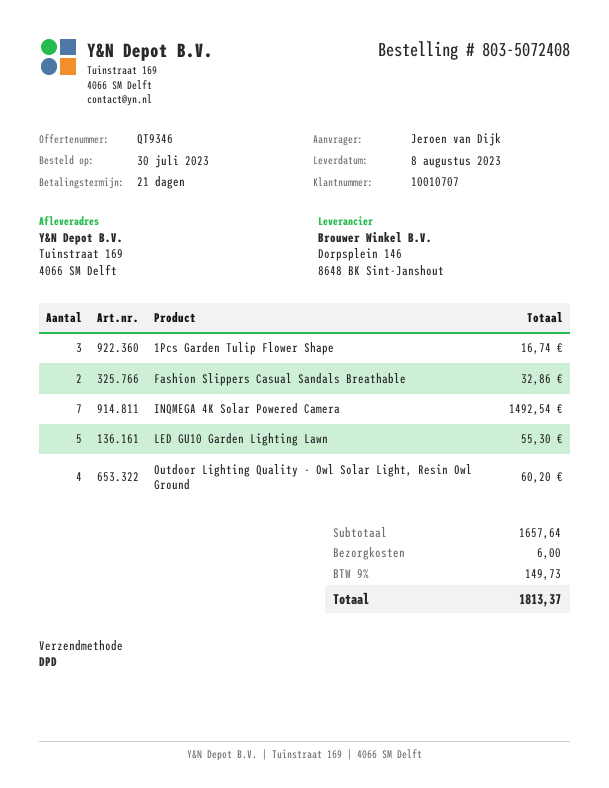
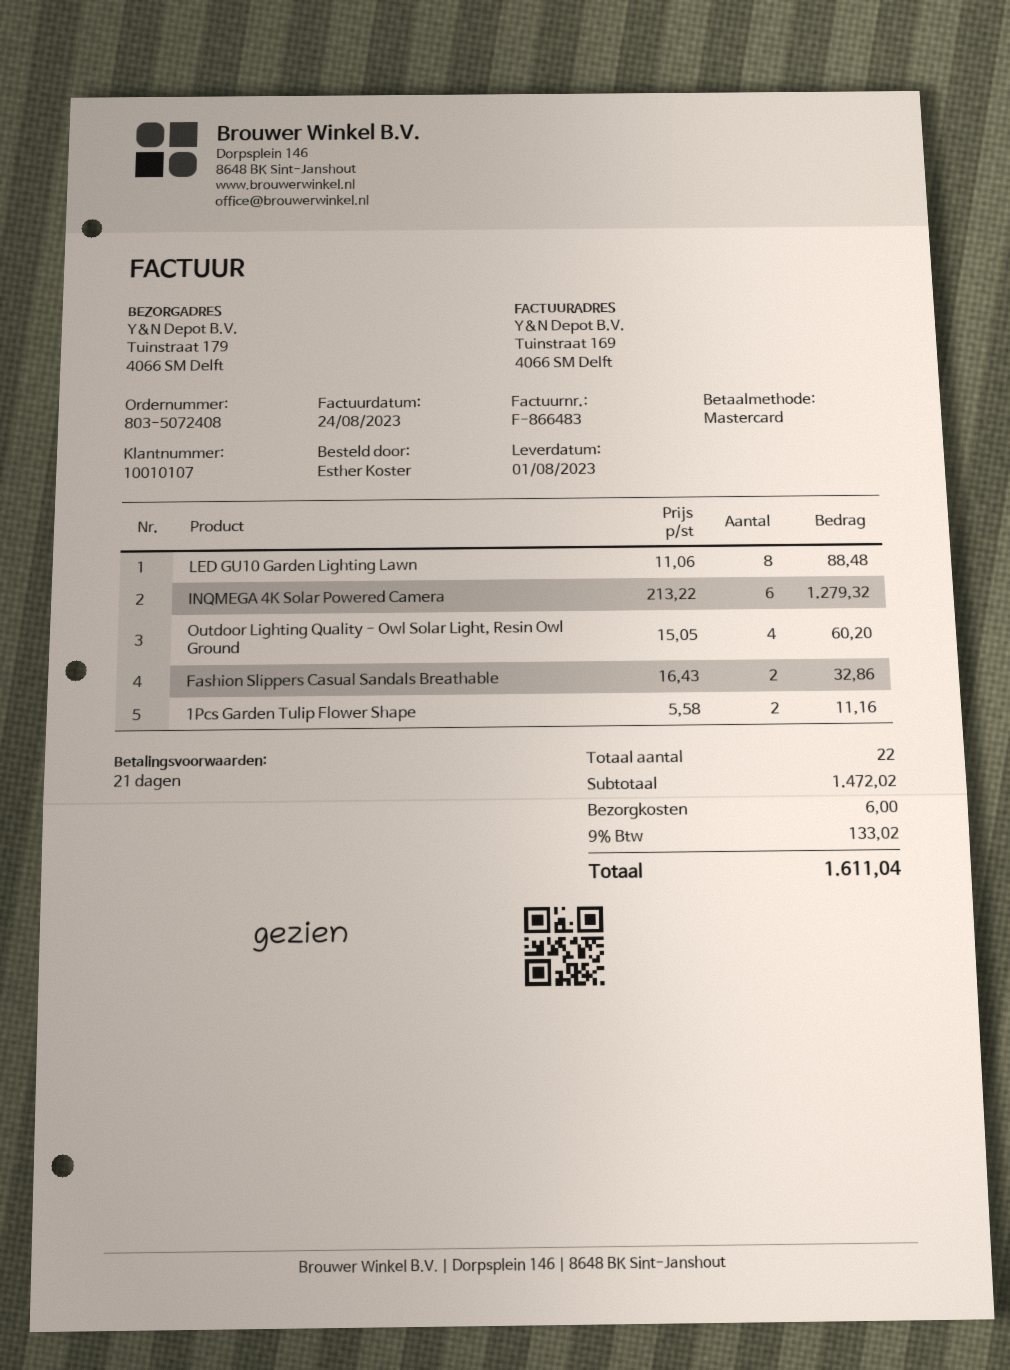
delivery date: 2023-08-08 -> 2023-08-01
customer number: 10010707 -> 10010107
ordered by: Jeroen van Dijk -> Esther Koster
ship to: Tuinstraat 169, 4066 SM Delft -> Tuinstraat 179, 4066 SM Delft
1Pcs Garden Tulip Flower Shape: 3 for 16.74 -> 2 for 11.16
INQMEGA 4K Solar Powered Camera: 7 for 1492.54 -> 6 for 1279.32
LED GU10 Garden Lighting Lawn: 5 for 55.30 -> 8 for 88.48
subtotal: 1657.64 -> 1472.02
tax: 9% = 149.73 -> 9% = 133.02
total: 1813.37 -> 1611.04

